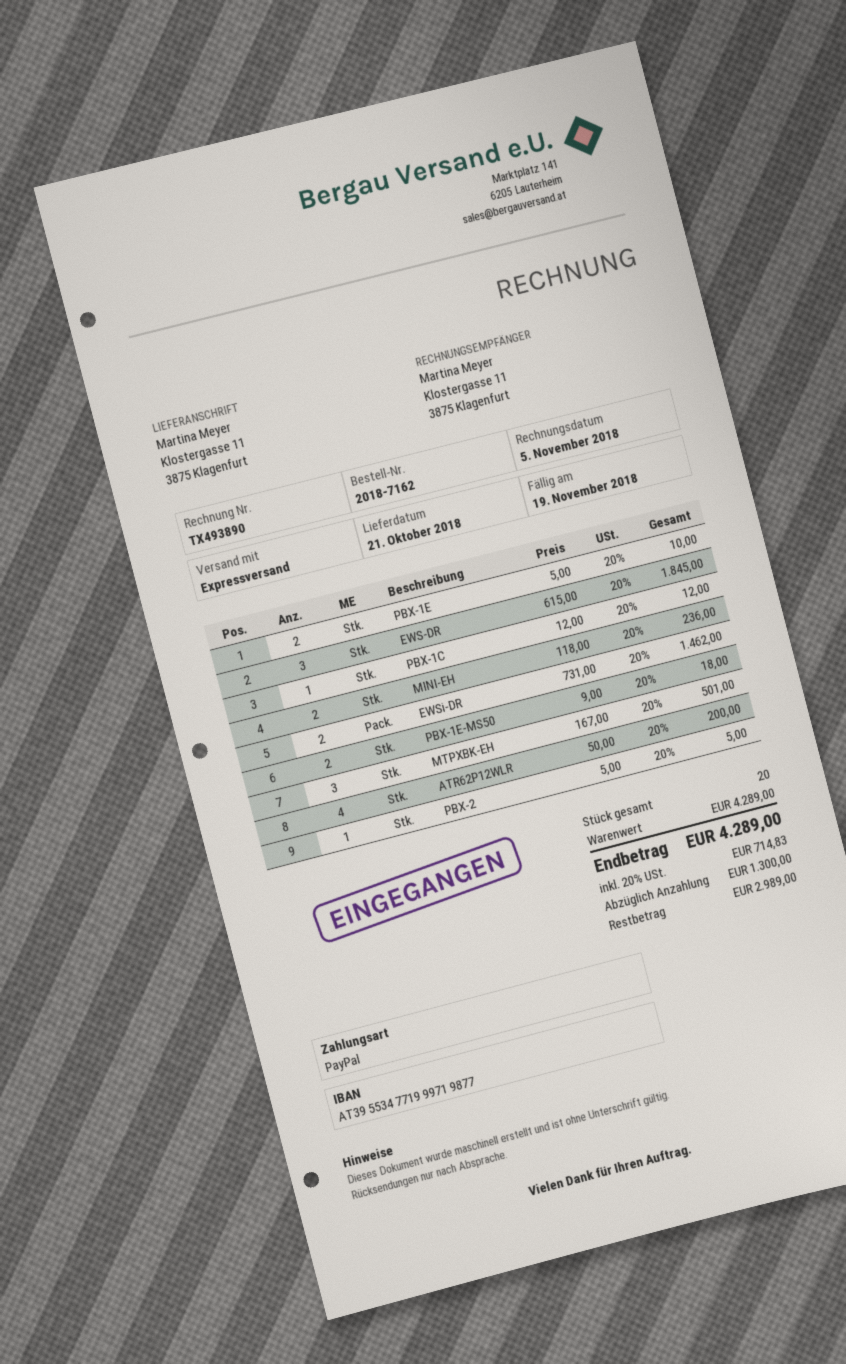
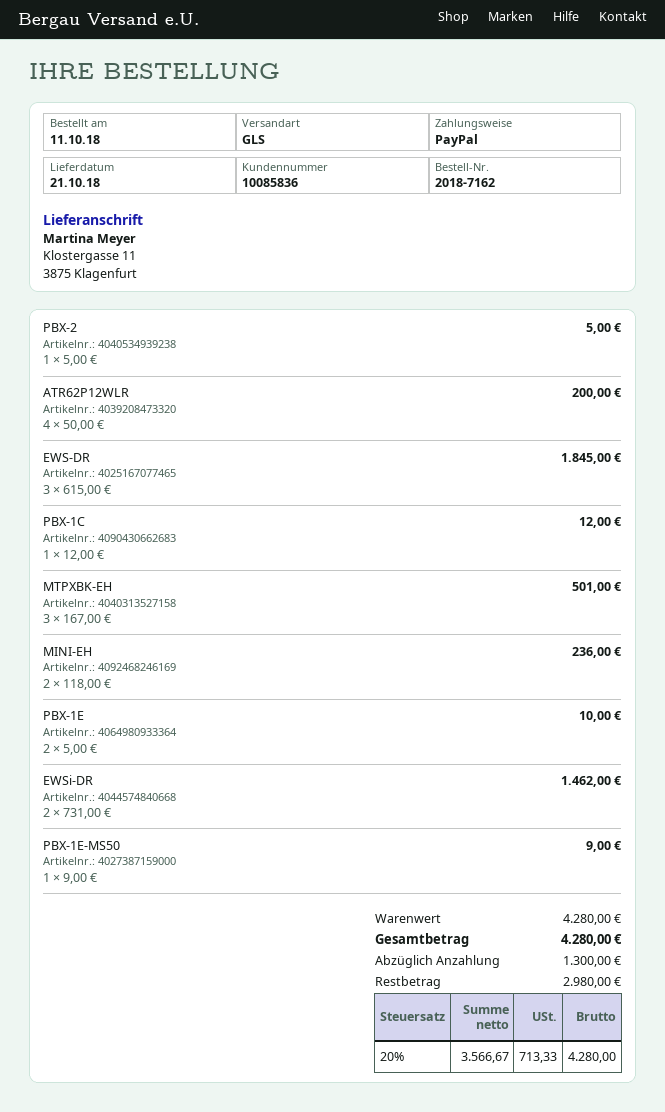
shipping method: express -> GLS
PBX-1E-MS50: 2 x 9.00 = 18.00 -> 1 x 9.00 = 9.00
subtotal: 4289.00 -> 4280.00
tax: 20% = 714.83 -> 20% = 713.33
total: 4289.00 -> 4280.00
balance: 2989.00 -> 2980.00

